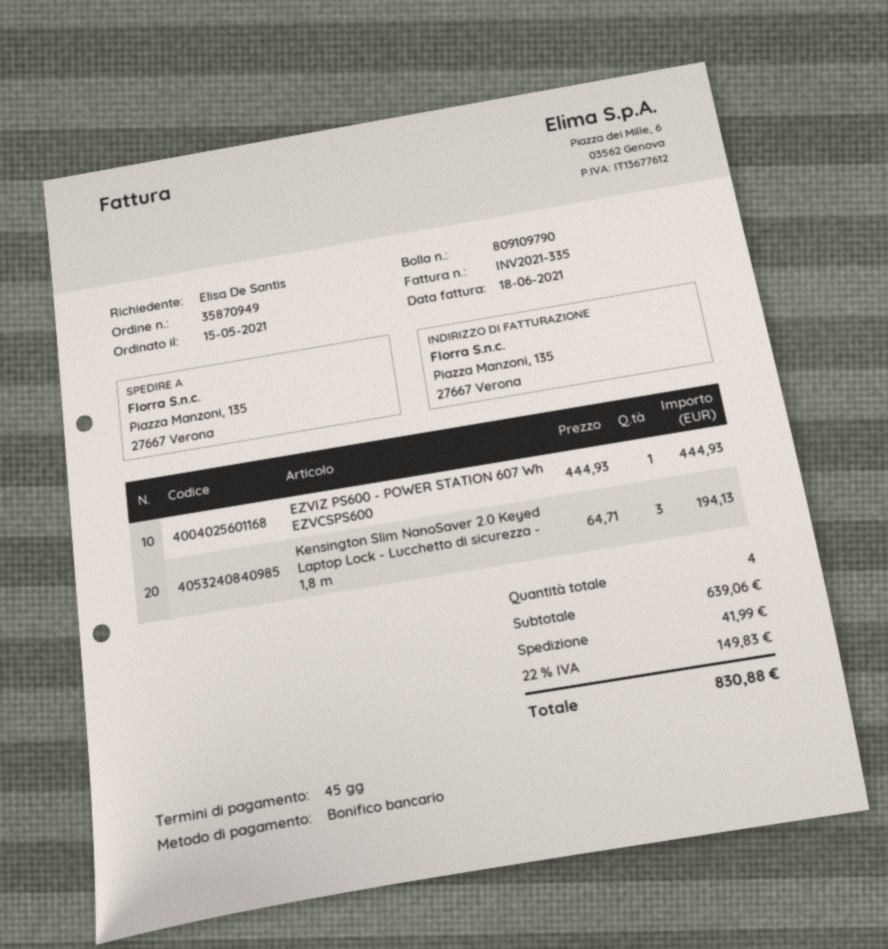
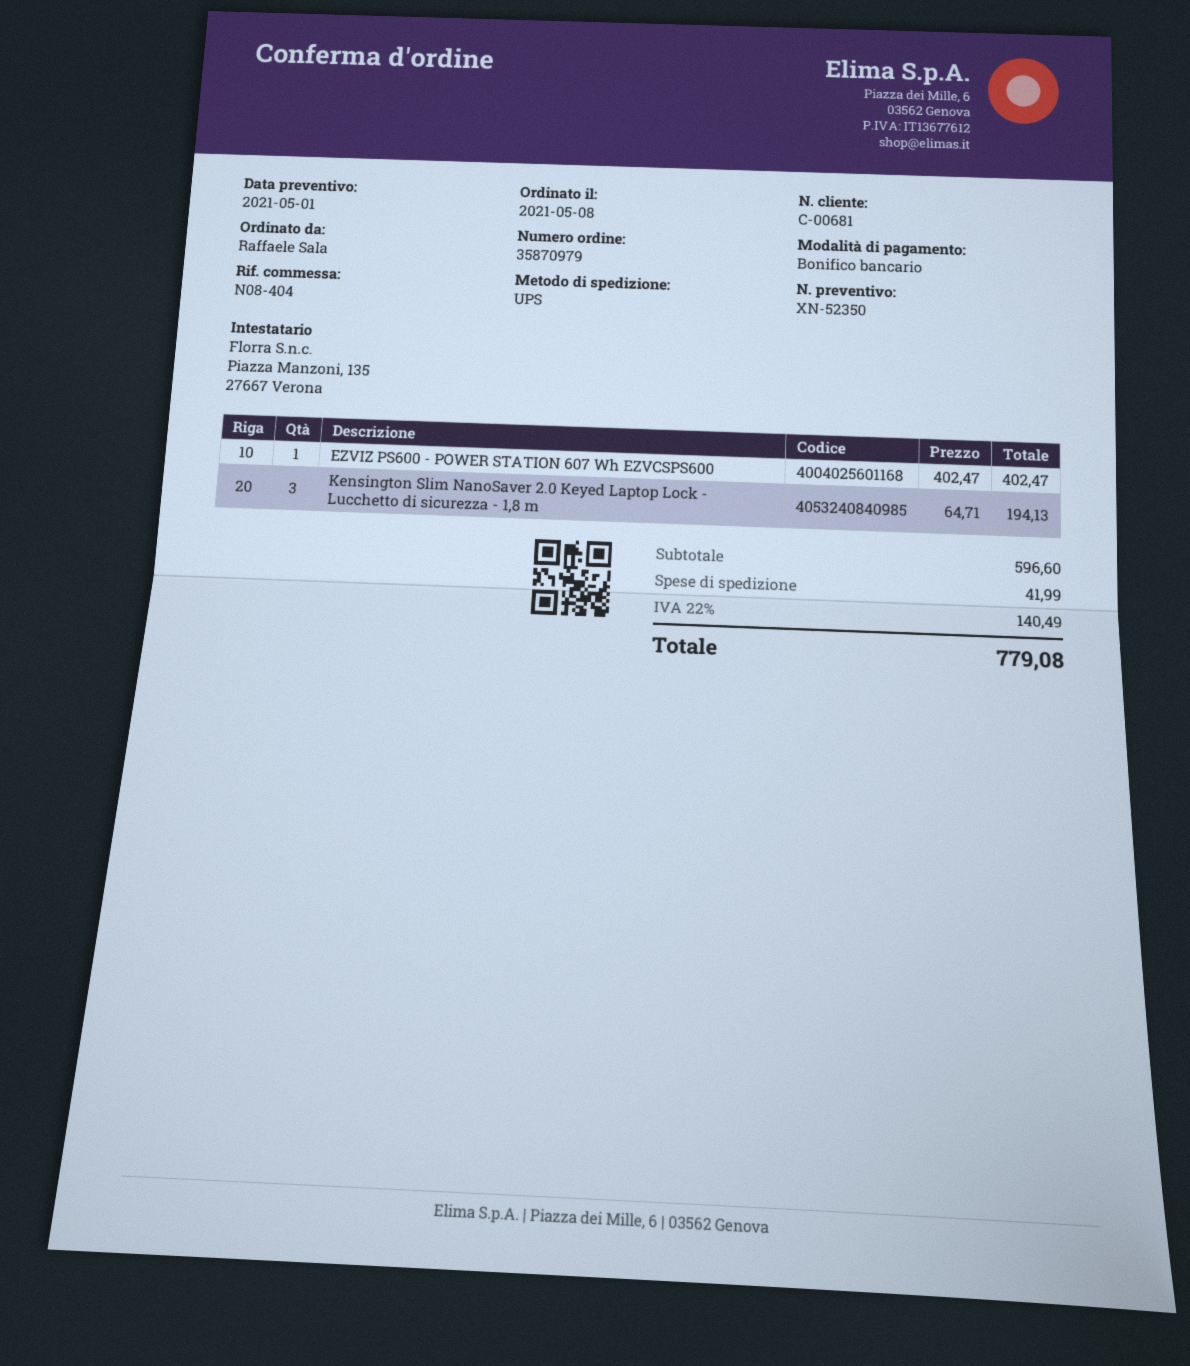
order number: 35870949 -> 35870979
order date: 2021-05-15 -> 2021-05-08
ordered by: Elisa De Santis -> Raffaele Sala
EZVIZ PS600 - POWER STATION 607 Wh EZVCSPS600: 1 x 444.93 = 444.93 -> 1 x 402.47 = 402.47
subtotal: 639.06 -> 596.60
tax: 22% = 149.83 -> 22% = 140.49
total: 830.88 -> 779.08

